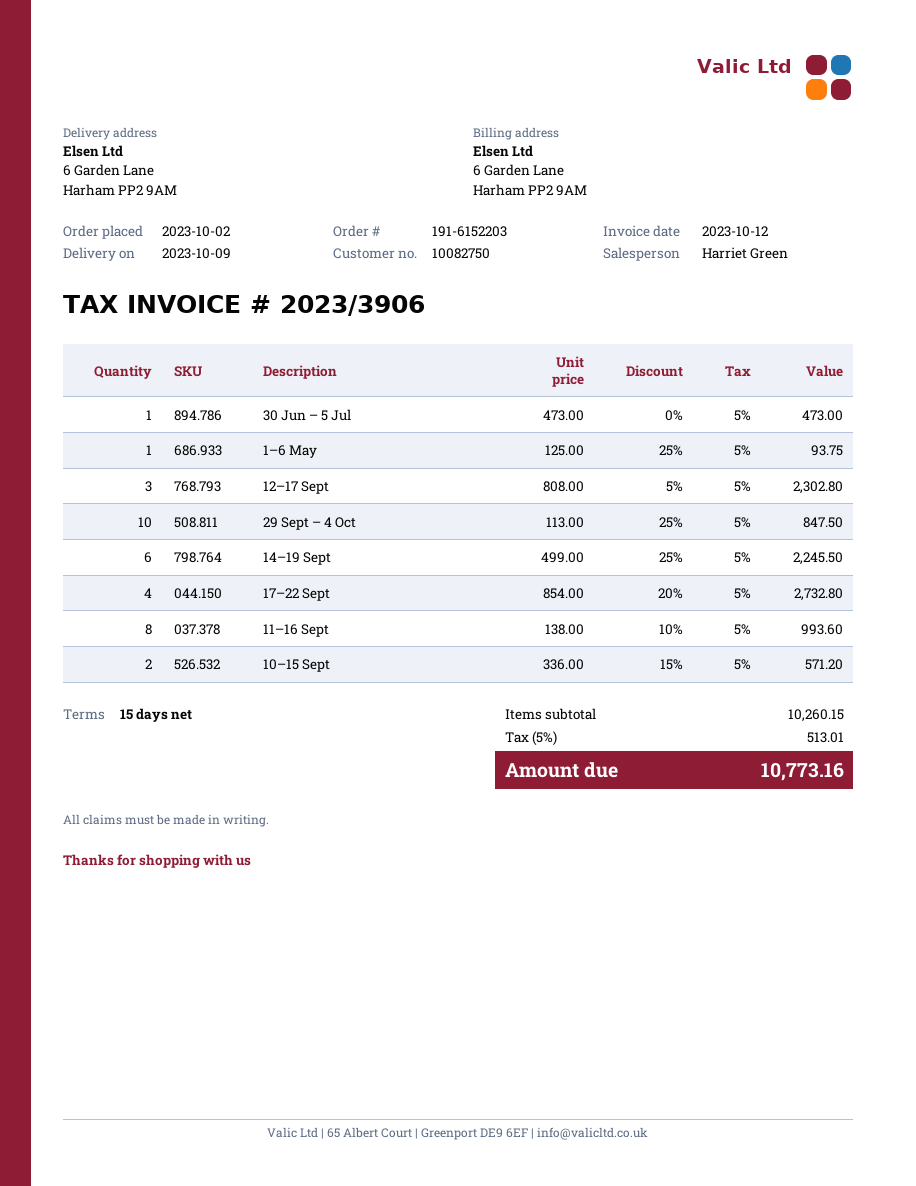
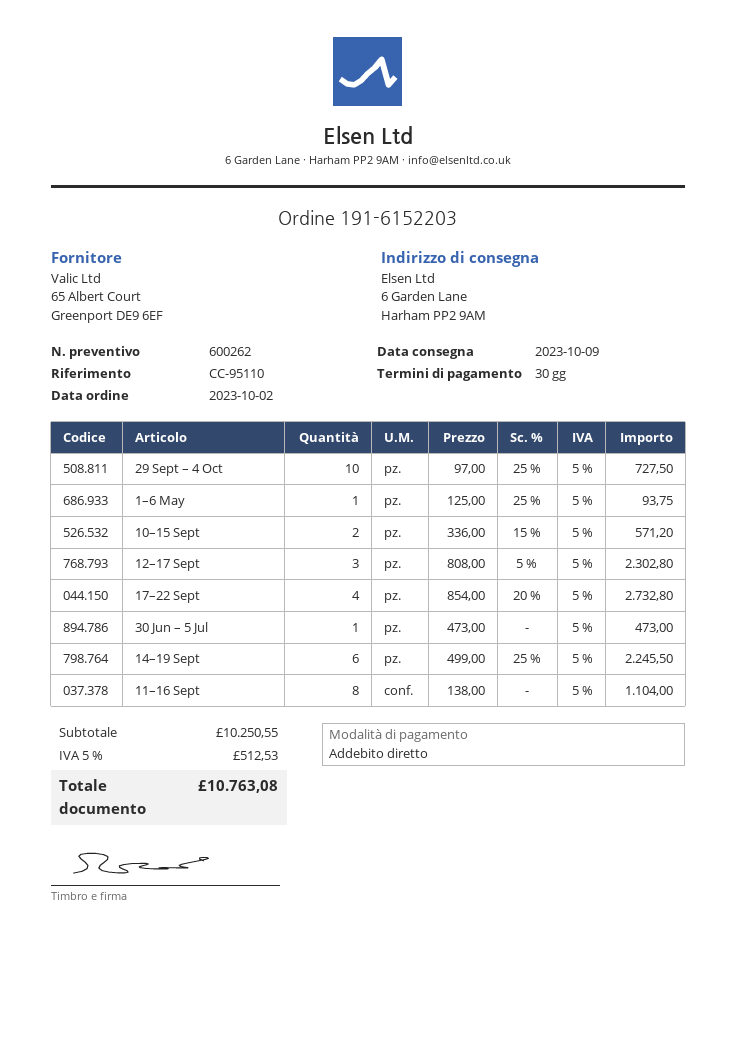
payment terms: 15 days -> 30 days
29 Sept – 4 Oct: 10 x 113.00 - 25% = 847.50 -> 10 x 97.00 - 25% = 727.50
11–16 Sept: 8 x 138.00 - 10% = 993.60 -> 8 x 138.00 = 1104.00
subtotal: 10260.15 -> 10250.55
tax: 5% = 513.01 -> 5% = 512.53
total: 10773.16 -> 10763.08

